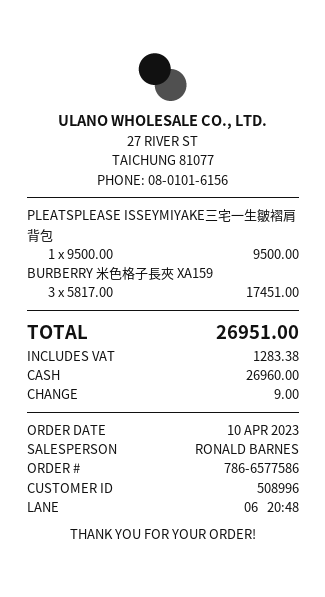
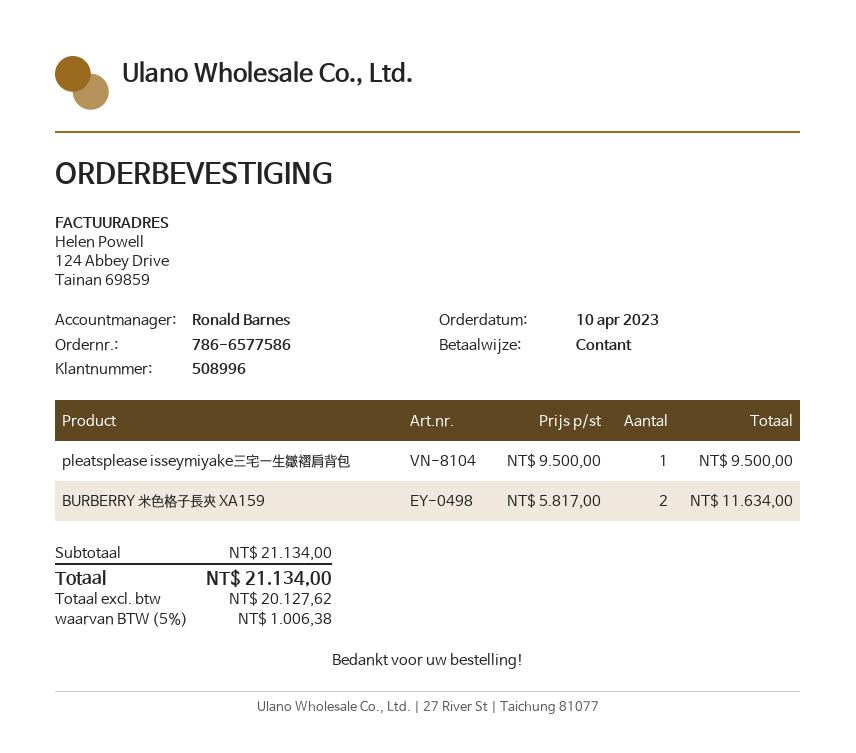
BURBERRY 米色格子長夾 XA159: 3 x 5817.00 = 17451.00 -> 2 x 5817.00 = 11634.00
tax: 1283.38 -> 1006.38
total: 26951.00 -> 21134.00

